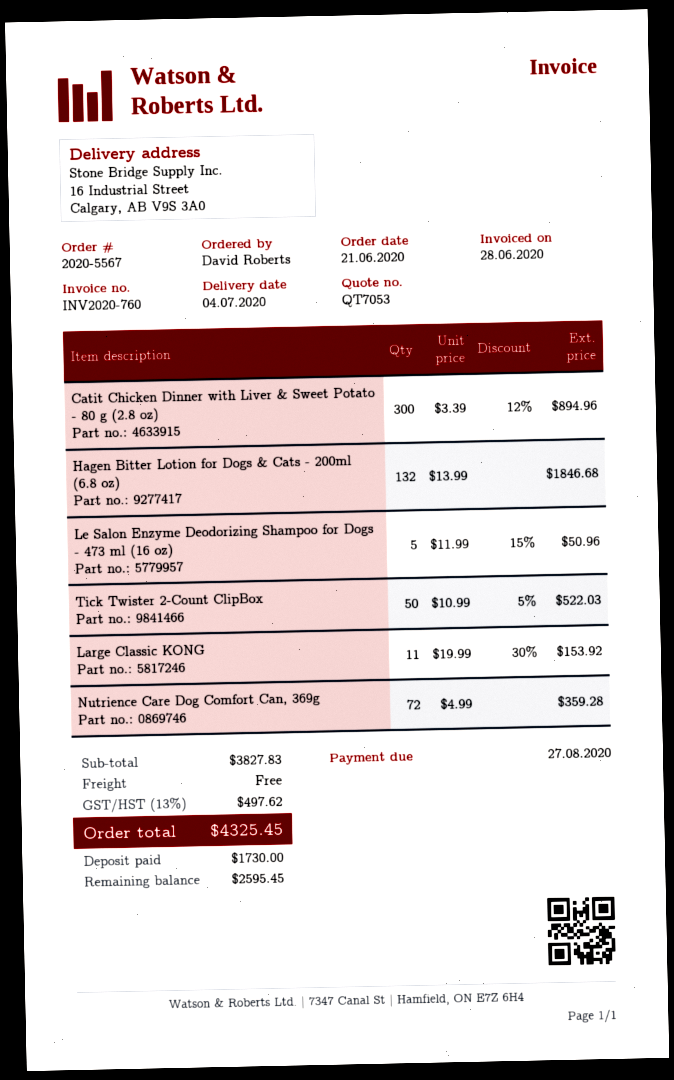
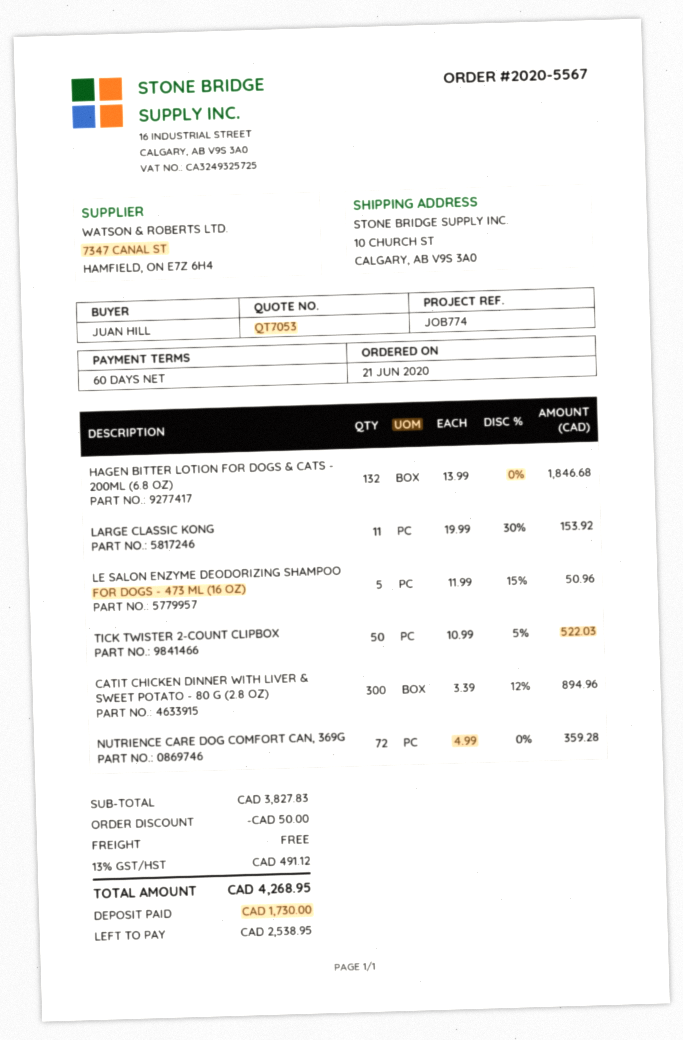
ordered by: David Roberts -> JUAN HILL
ship to: 16 Industrial Street, Calgary, AB V9S 3A0 -> 10 CHURCH ST, CALGARY, AB V9S 3A0
discount: none -> 50.00
tax: 13% = 497.62 -> 13% = 491.12
total: 4325.45 -> 4268.95
balance: 2595.45 -> 2538.95

